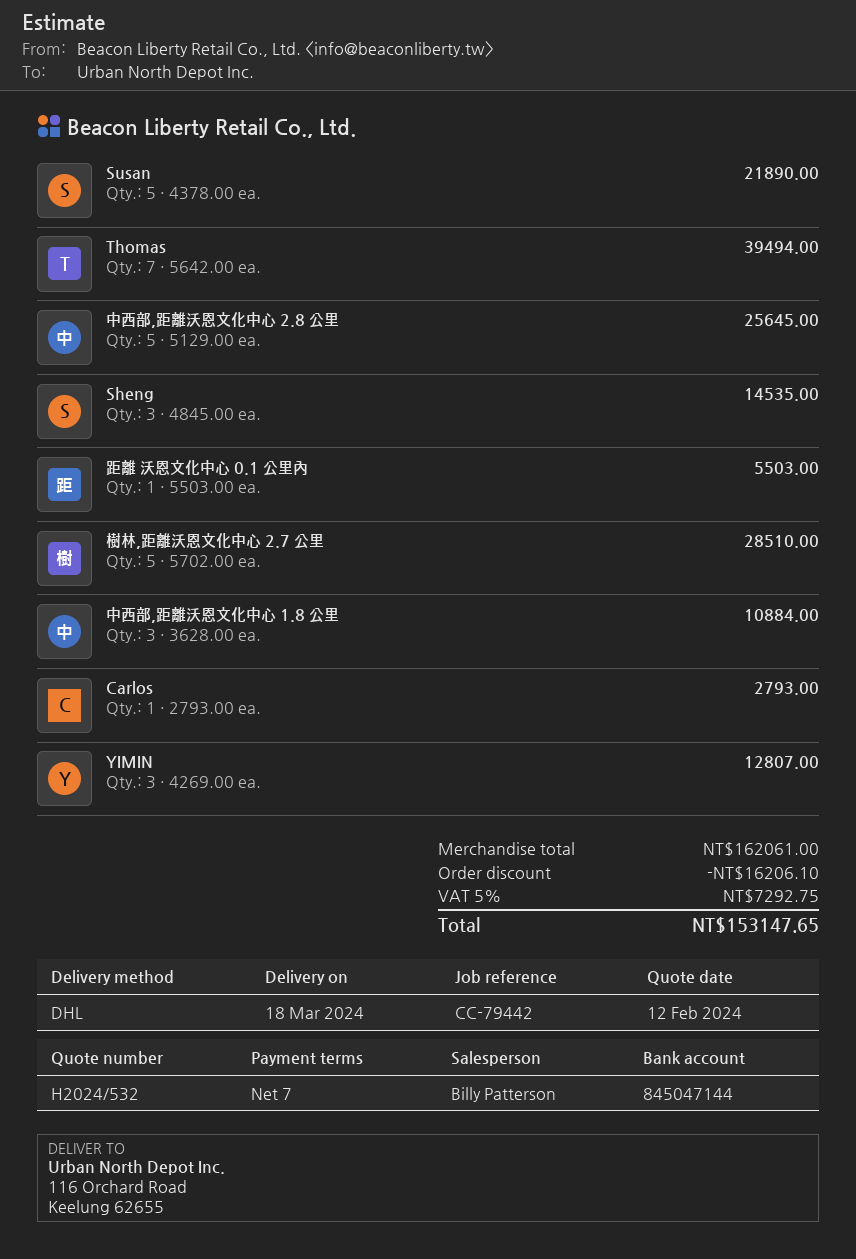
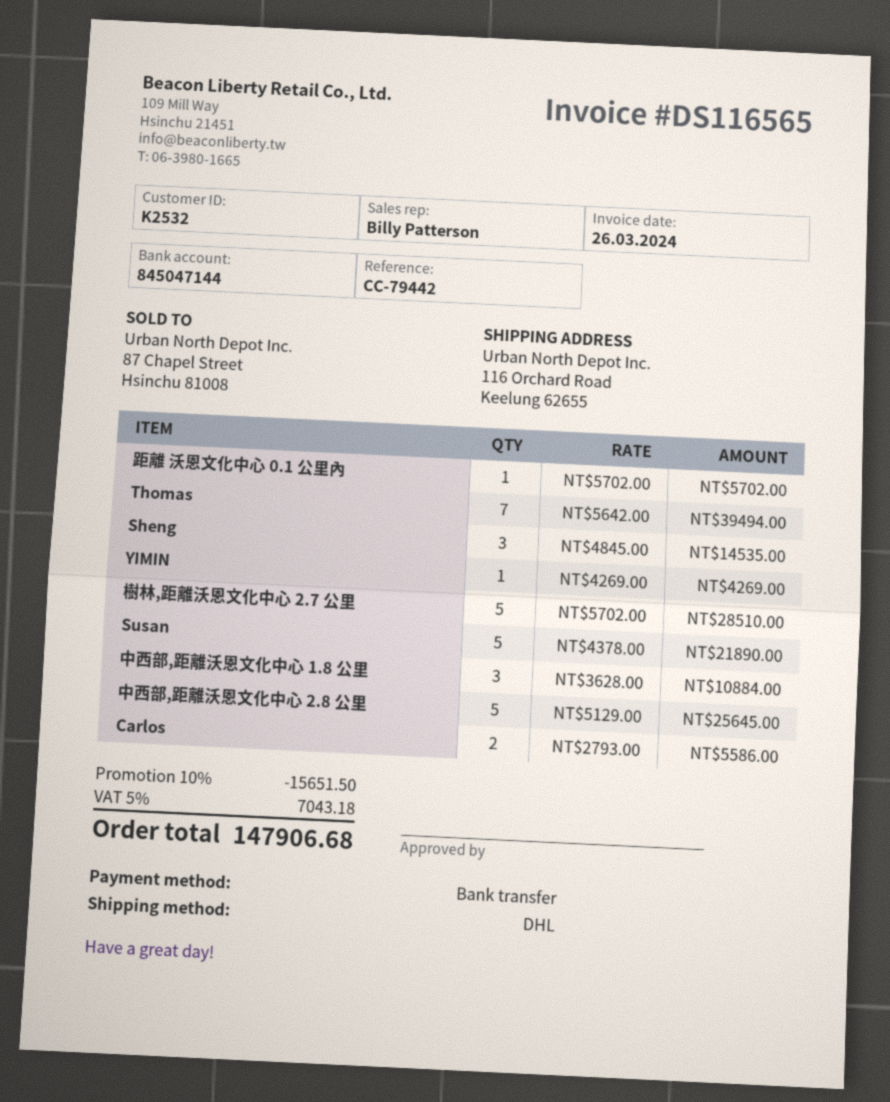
距離 沃恩文化中心 0.1 公里內: 1 x 5503.00 = 5503.00 -> 1 x 5702.00 = 5702.00
Carlos: 1 x 2793.00 = 2793.00 -> 2 x 2793.00 = 5586.00
YIMIN: 3 x 4269.00 = 12807.00 -> 1 x 4269.00 = 4269.00
discount: 16206.10 -> 15651.50
tax: 5% = 7292.75 -> 5% = 7043.18
total: 153147.65 -> 147906.68

